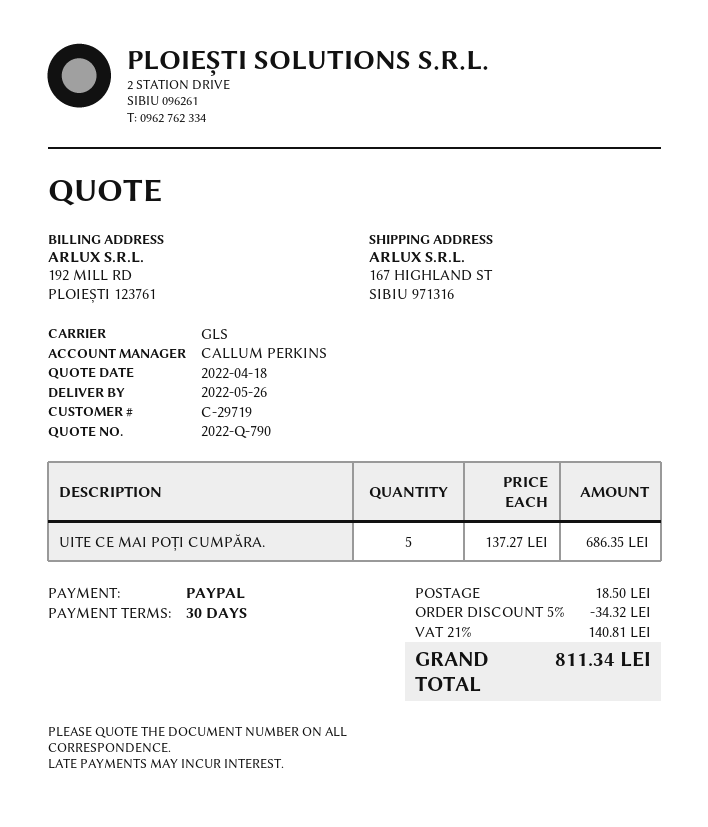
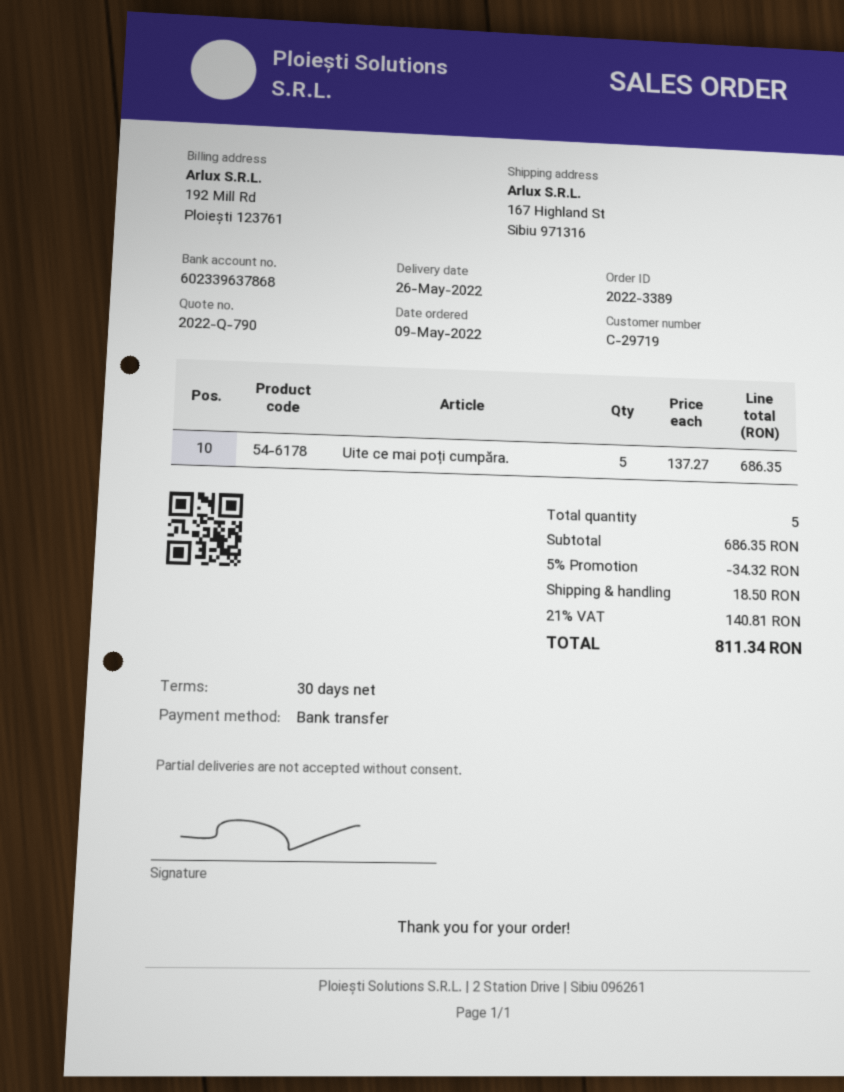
payment method: PayPal -> bank transfer

